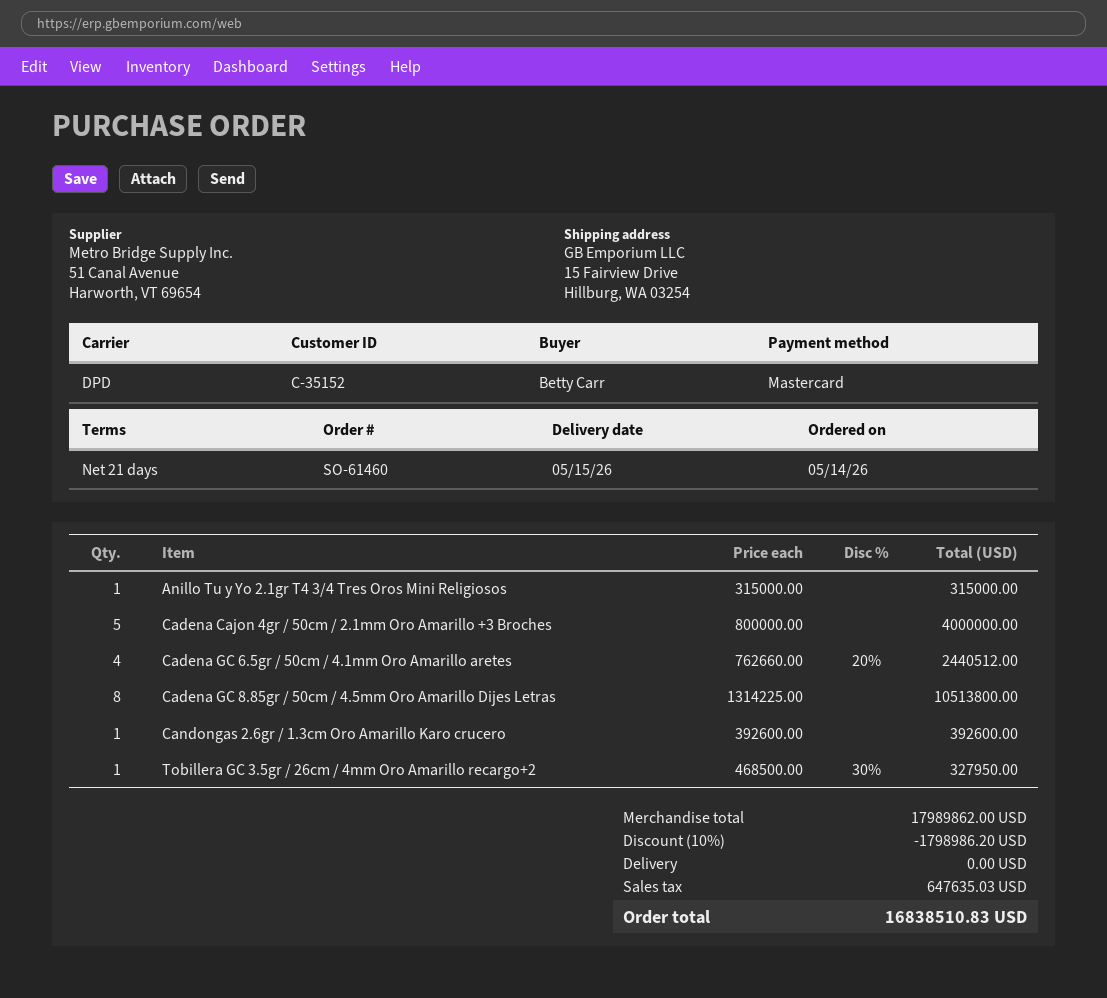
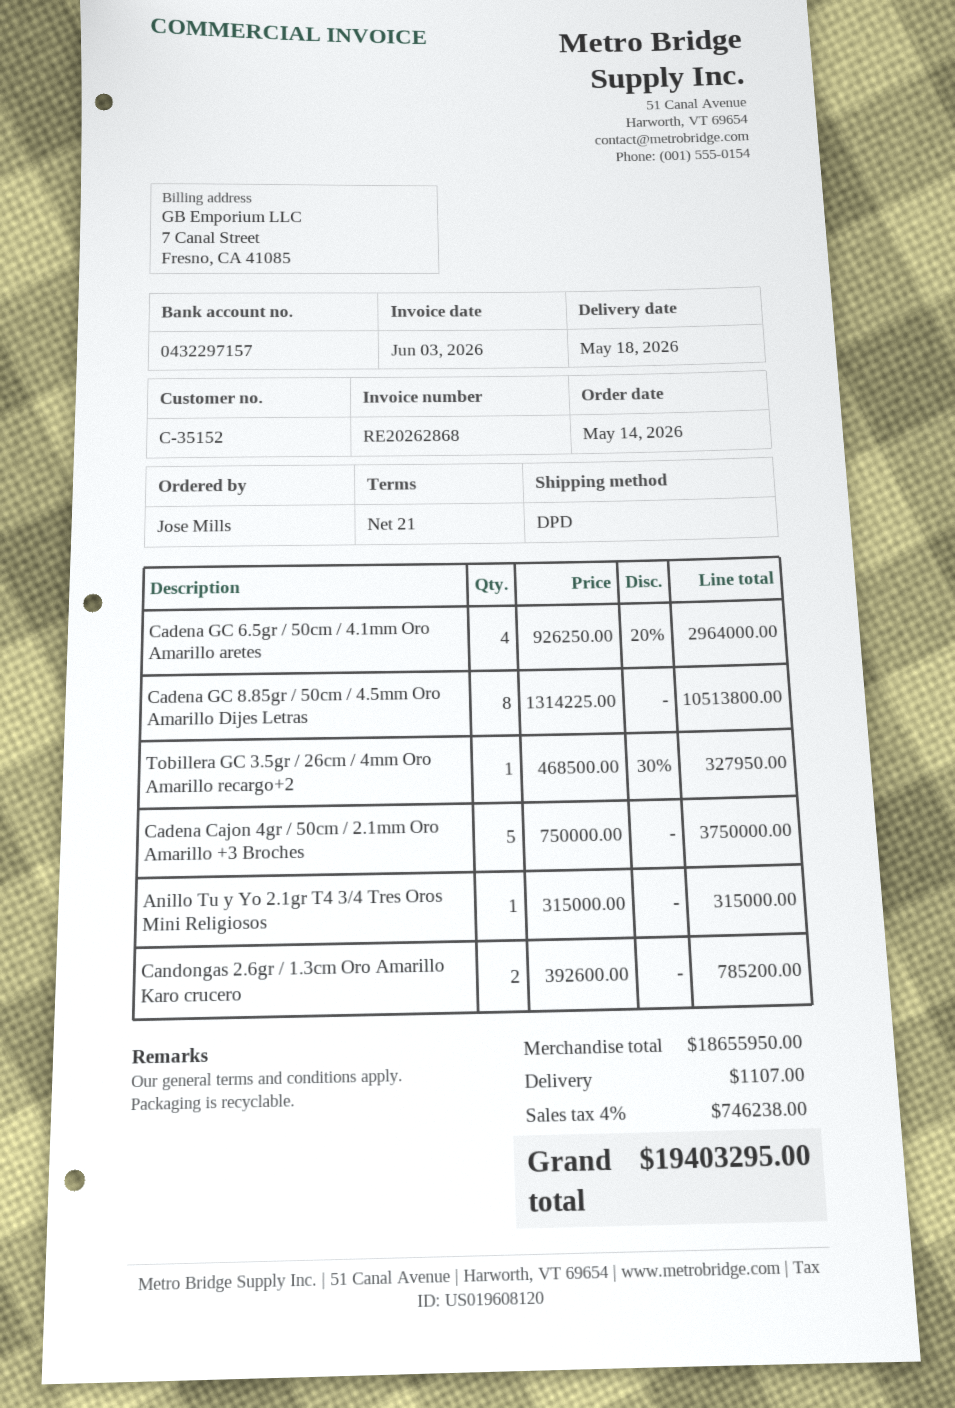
delivery date: 2026-05-15 -> 2026-05-18
ordered by: Betty Carr -> Jose Mills
Cadena Cajon 4gr / 50cm / 2.1mm Oro Amarillo +3 Broches: 5 x 800000.00 = 4000000.00 -> 5 x 750000.00 = 3750000.00
Cadena GC 6.5gr / 50cm / 4.1mm Oro Amarillo aretes: 4 x 762660.00 - 20% = 2440512.00 -> 4 x 926250.00 - 20% = 2964000.00
Candongas 2.6gr / 1.3cm Oro Amarillo Karo crucero: 1 x 392600.00 = 392600.00 -> 2 x 392600.00 = 785200.00
subtotal: 17989862.00 -> 18655950.00
discount: 10% = 1798986.20 -> none
shipping: 0.00 -> 1107.00
tax: 647635.03 -> 746238.00
total: 16838510.83 -> 19403295.00

